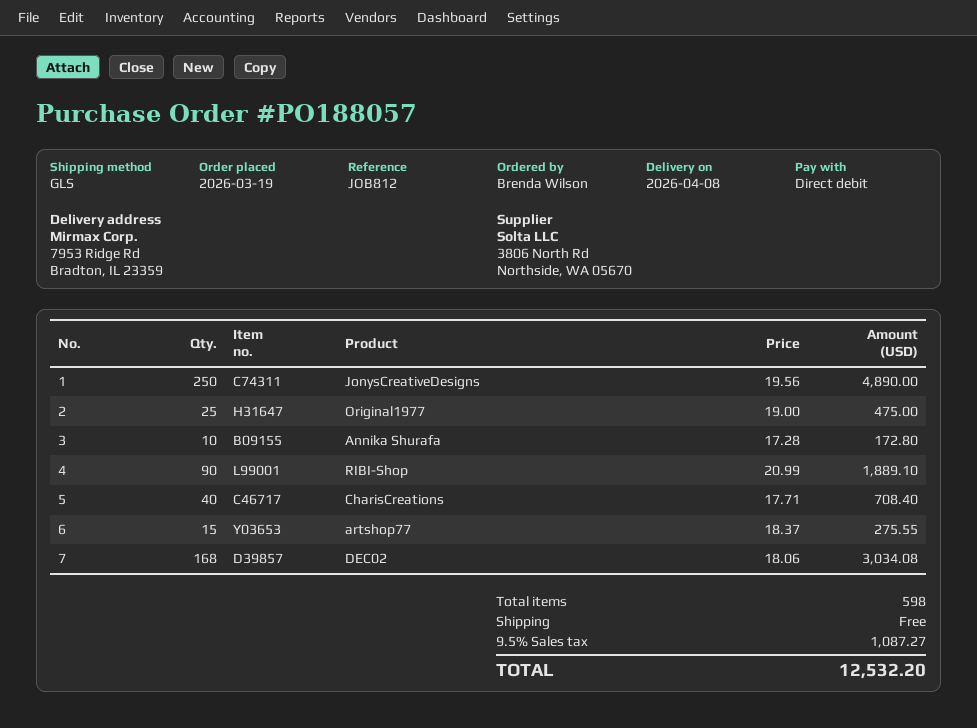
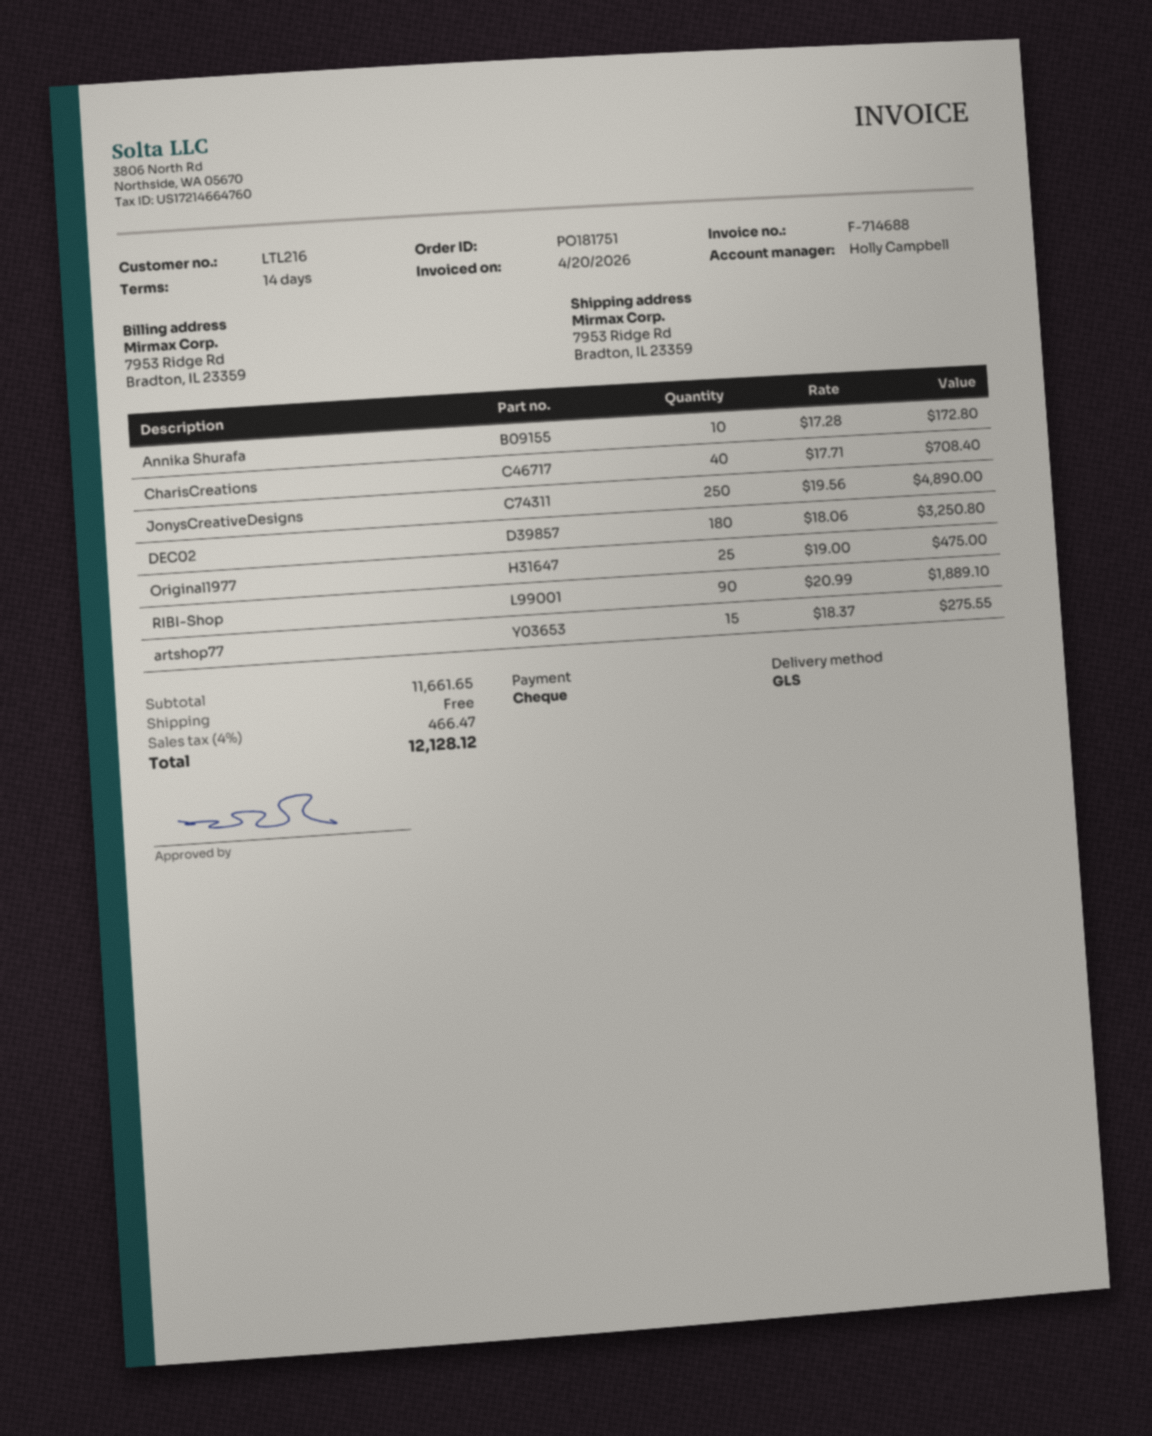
order number: PO188057 -> PO181751
payment method: direct debit -> cheque
DEC02: 168 x 18.06 = 3034.08 -> 180 x 18.06 = 3250.80
tax: 9.5% = 1087.27 -> 4% = 466.47
total: 12532.20 -> 12128.12

